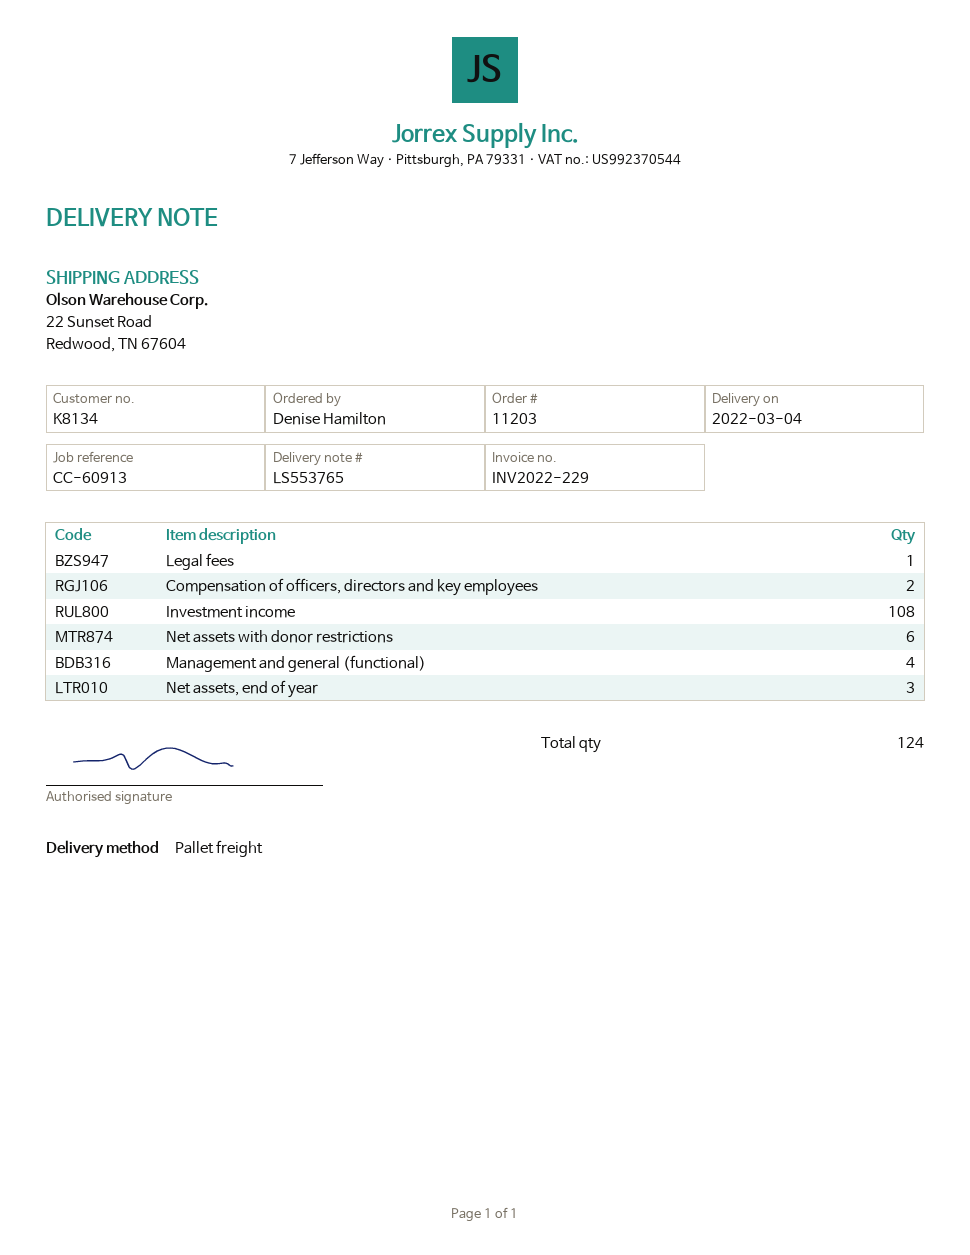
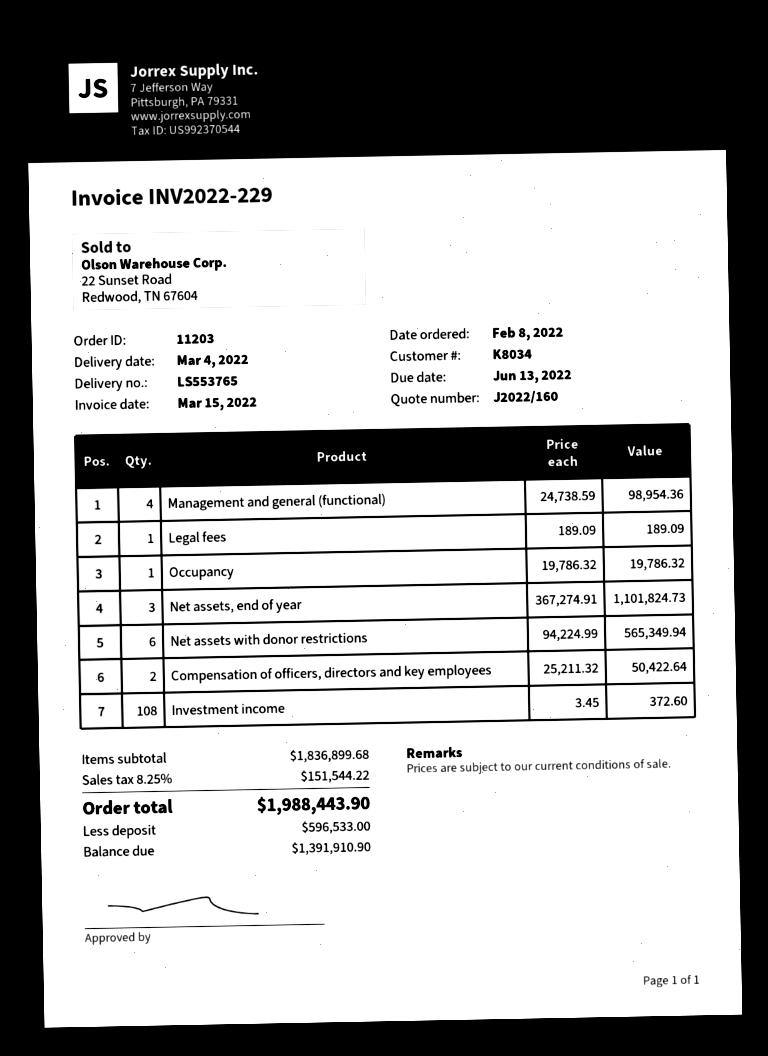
customer number: K8134 -> K8034
Occupancy: none -> 1

